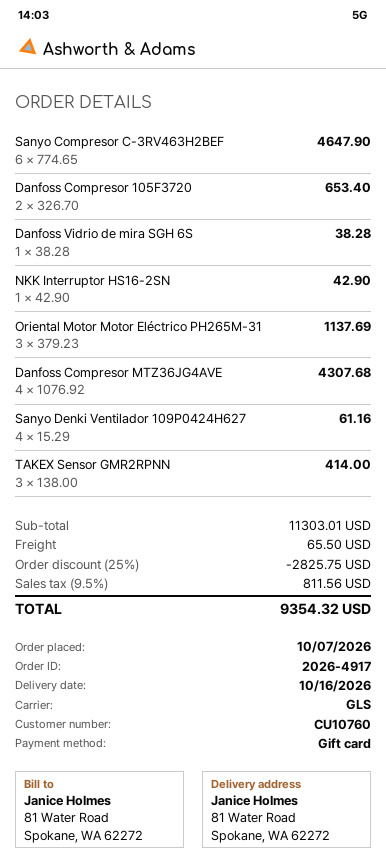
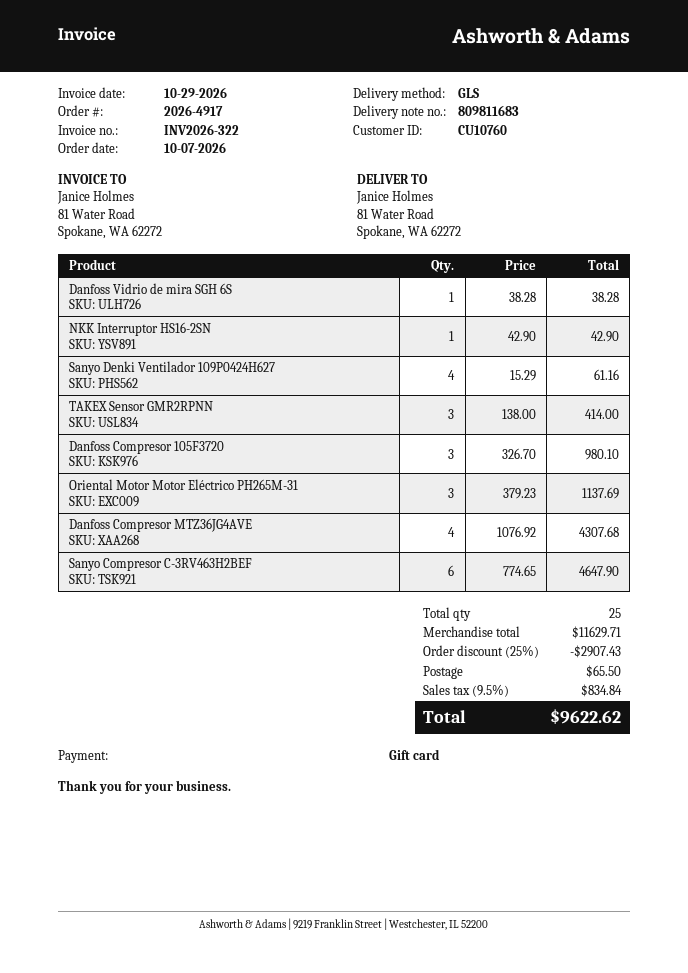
Danfoss Compresor 105F3720: 2 x 326.70 = 653.40 -> 3 x 326.70 = 980.10
subtotal: 11303.01 -> 11629.71
discount: 25% = 2825.75 -> 25% = 2907.43
tax: 9.5% = 811.56 -> 9.5% = 834.84
total: 9354.32 -> 9622.62

